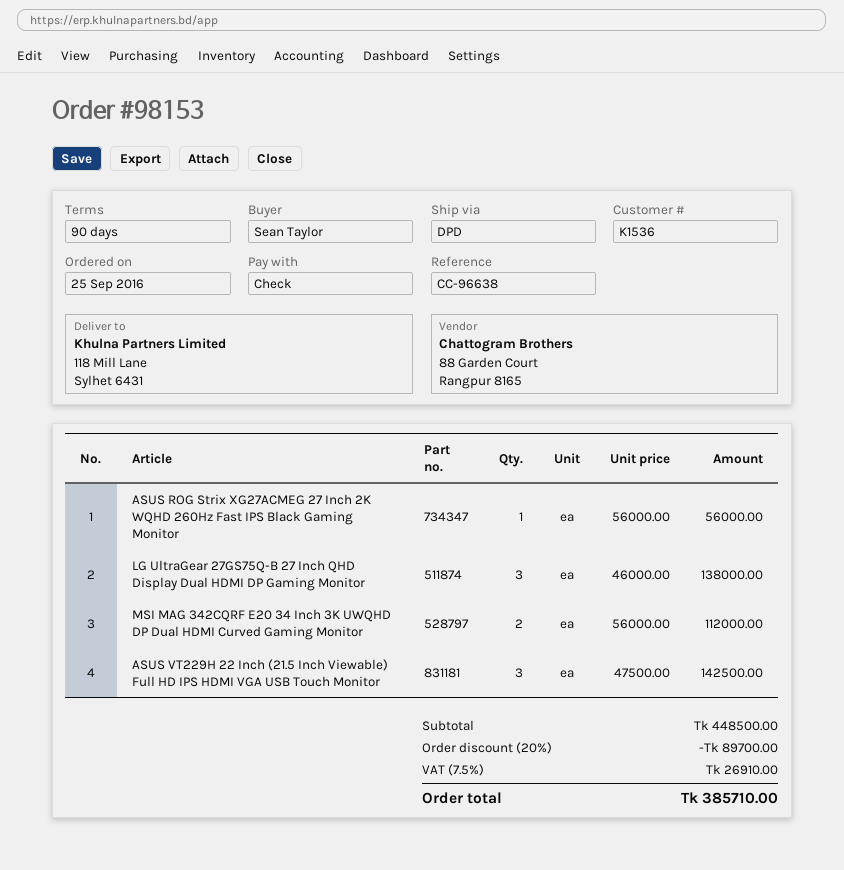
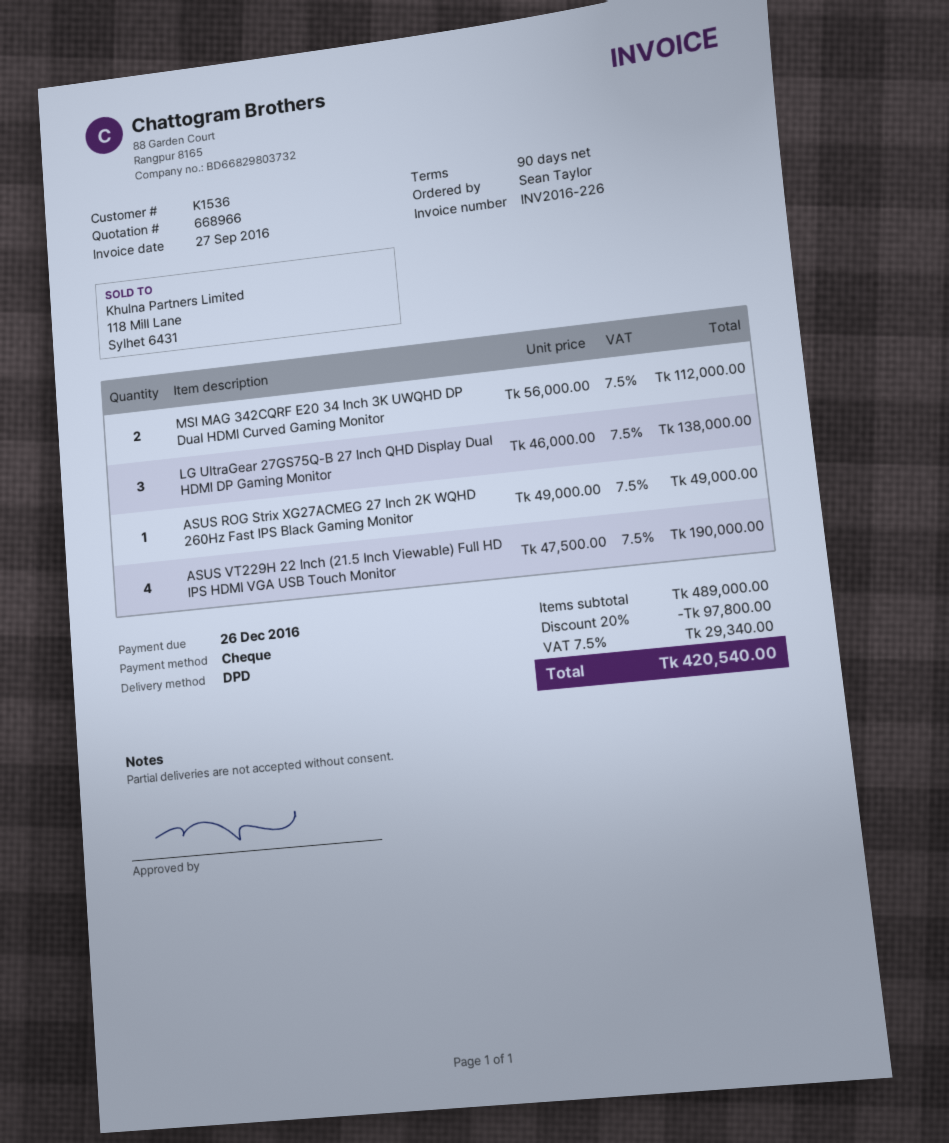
ASUS ROG Strix XG27ACMEG 27 Inch 2K WQHD 260Hz Fast IPS Black Gaming Monitor: 1 x 56000.00 = 56000.00 -> 1 x 49000.00 = 49000.00
ASUS VT229H 22 Inch (21.5 Inch Viewable) Full HD IPS HDMI VGA USB Touch Monitor: 3 x 47500.00 = 142500.00 -> 4 x 47500.00 = 190000.00
subtotal: 448500.00 -> 489000.00
discount: 20% = 89700.00 -> 20% = 97800.00
tax: 7.5% = 26910.00 -> 7.5% = 29340.00
total: 385710.00 -> 420540.00

